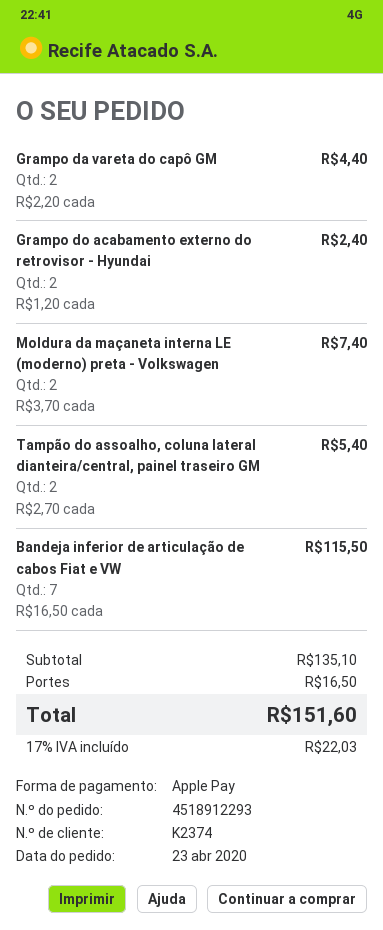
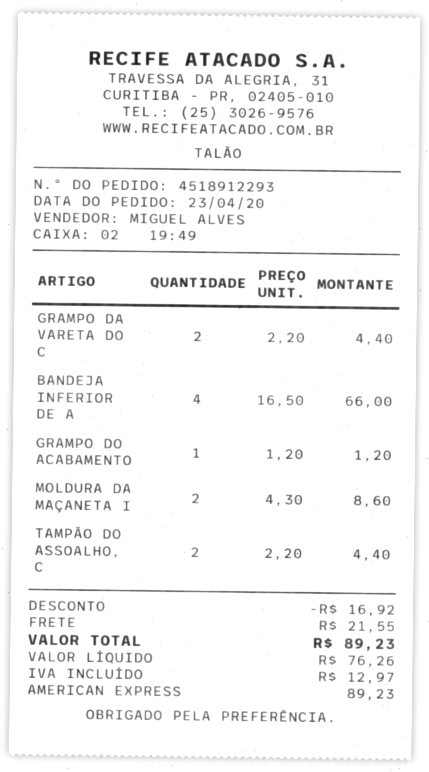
payment method: Apple Pay -> American Express
Grampo do acabamento externo do retrovisor - Hyundai: 2 x 1.20 = 2.40 -> 1 x 1.20 = 1.20
Moldura da maçaneta interna LE (moderno) preta - Volkswagen: 2 x 3.70 = 7.40 -> 2 x 4.30 = 8.60
Tampão do assoalho, coluna lateral dianteira/central, painel traseiro GM: 2 x 2.70 = 5.40 -> 2 x 2.20 = 4.40
Bandeja inferior de articulação de cabos Fiat e VW: 7 x 16.50 = 115.50 -> 4 x 16.50 = 66.00
discount: none -> 16.92
shipping: 16.50 -> 21.55
tax: 22.03 -> 12.97
total: 151.60 -> 89.23

